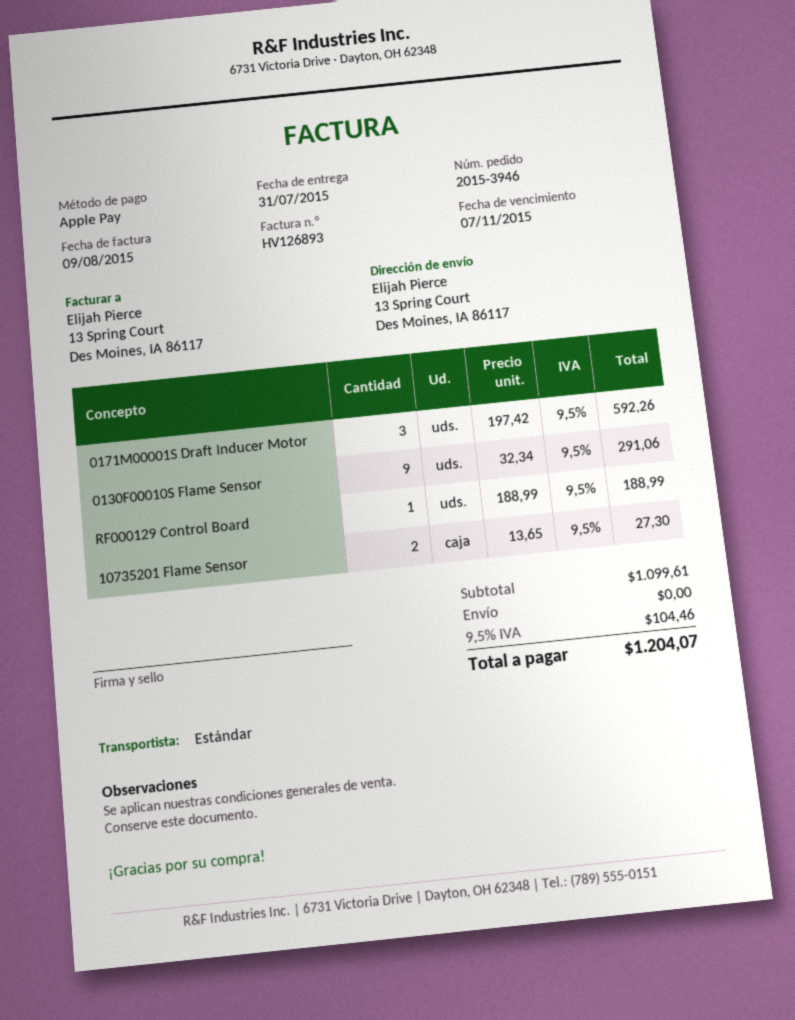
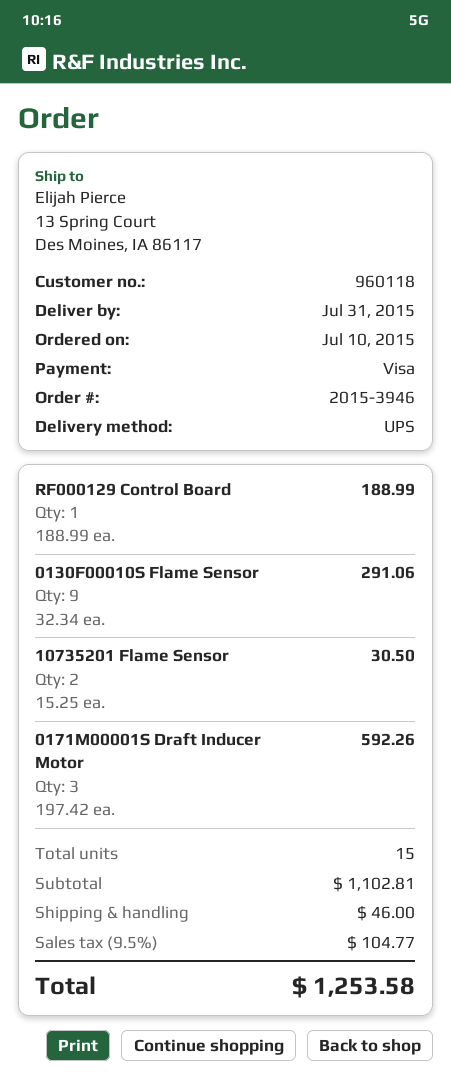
payment method: Apple Pay -> Visa
shipping method: standard -> UPS
10735201 Flame Sensor: 2 x 13.65 = 27.30 -> 2 x 15.25 = 30.50
subtotal: 1099.61 -> 1102.81
shipping: 0.00 -> 46.00
tax: 9.5% = 104.46 -> 9.5% = 104.77
total: 1204.07 -> 1253.58

